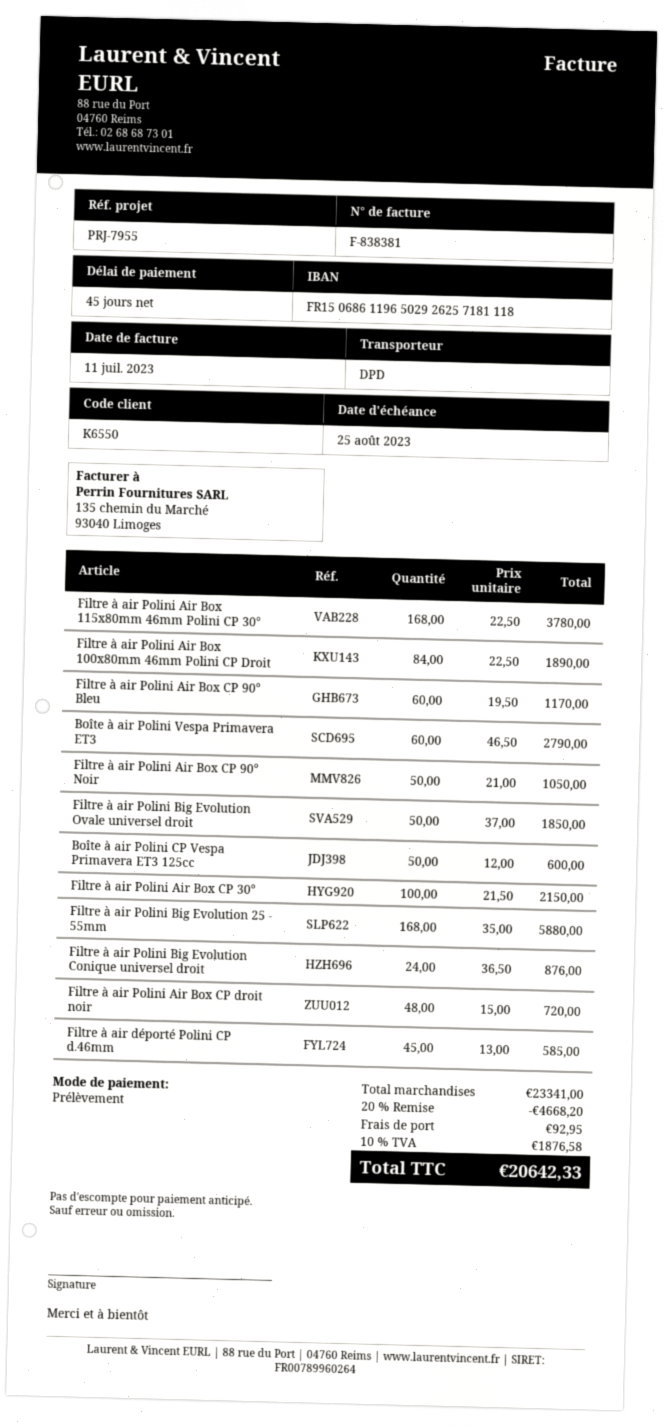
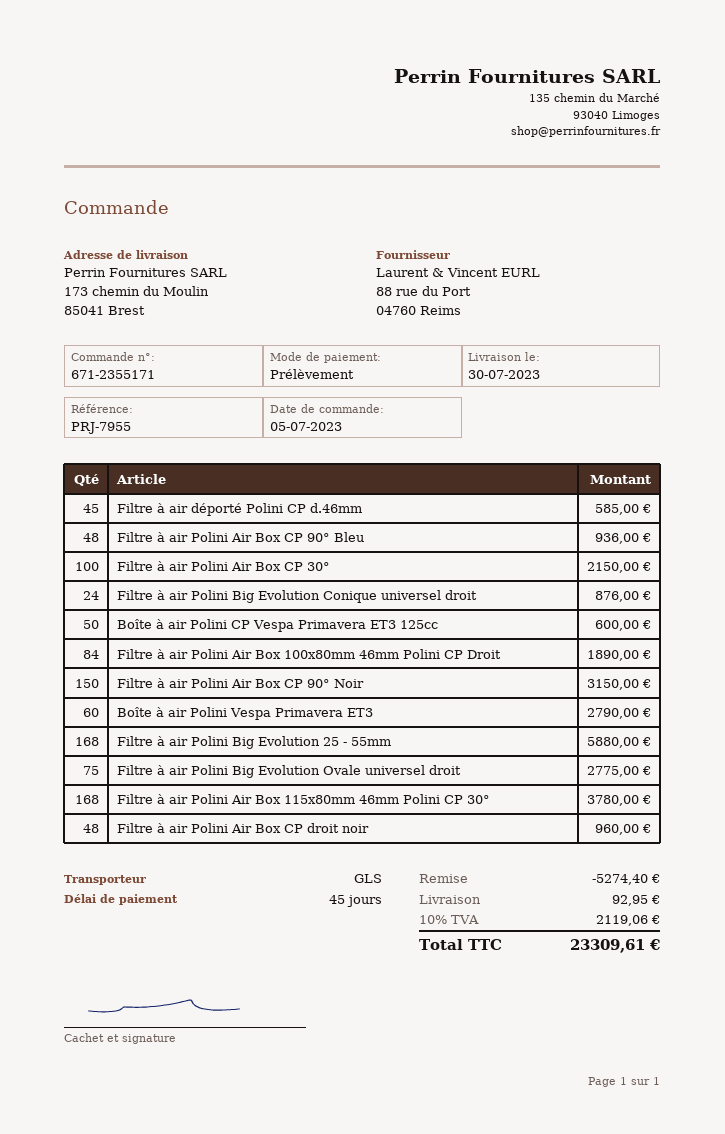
shipping method: DPD -> GLS
Filtre à air Polini Air Box CP 90° Bleu: 60 for 1170.00 -> 48 for 936.00
Filtre à air Polini Air Box CP 90° Noir: 50 for 1050.00 -> 150 for 3150.00
Filtre à air Polini Big Evolution Ovale universel droit: 50 for 1850.00 -> 75 for 2775.00
Filtre à air Polini Air Box CP droit noir: 48 for 720.00 -> 48 for 960.00
discount: 4668.20 -> 5274.40
tax: 10% = 1876.58 -> 10% = 2119.06
total: 20642.33 -> 23309.61

